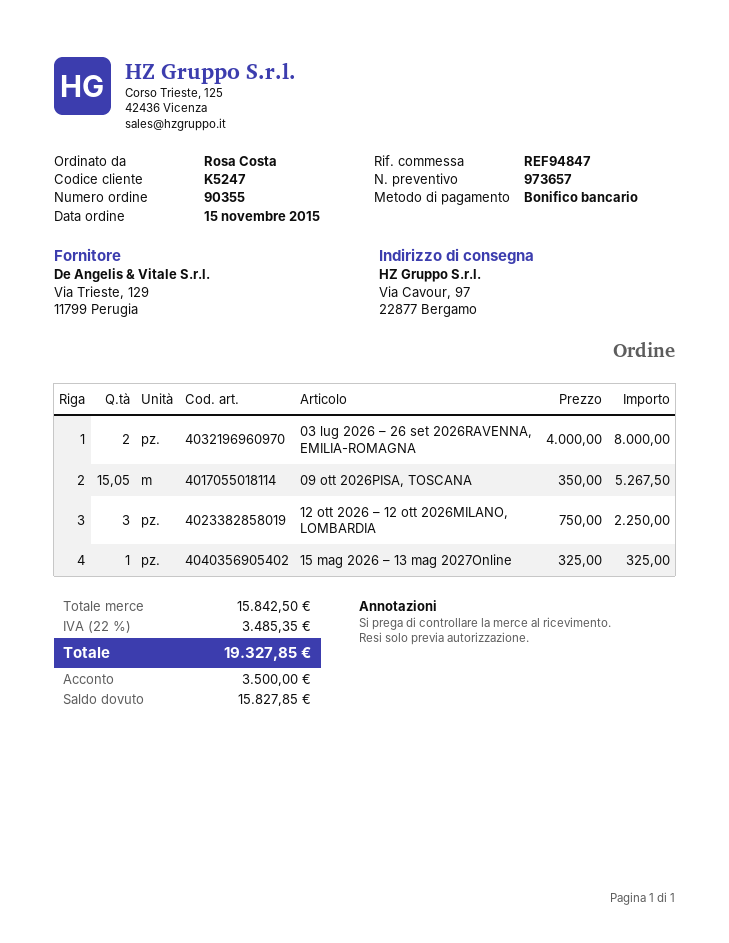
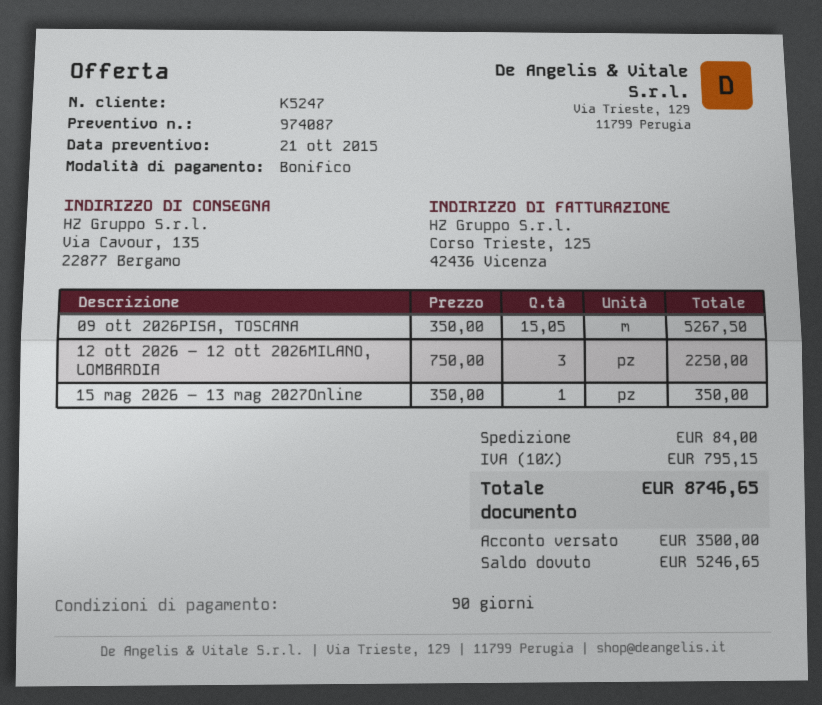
quote number: 973657 -> 974087
ship to: Via Cavour, 97, 22877 Bergamo -> Via Cavour, 135, 22877 Bergamo
03 lug 2026 – 26 set 2026RAVENNA, EMILIA-ROMAGNA: 2 x 4000.00 = 8000.00 -> none
15 mag 2026 – 13 mag 2027Online: 1 x 325.00 = 325.00 -> 1 x 350.00 = 350.00
shipping: none -> 84.00
tax: 22% = 3485.35 -> 10% = 795.15
total: 19327.85 -> 8746.65
balance: 15827.85 -> 5246.65

